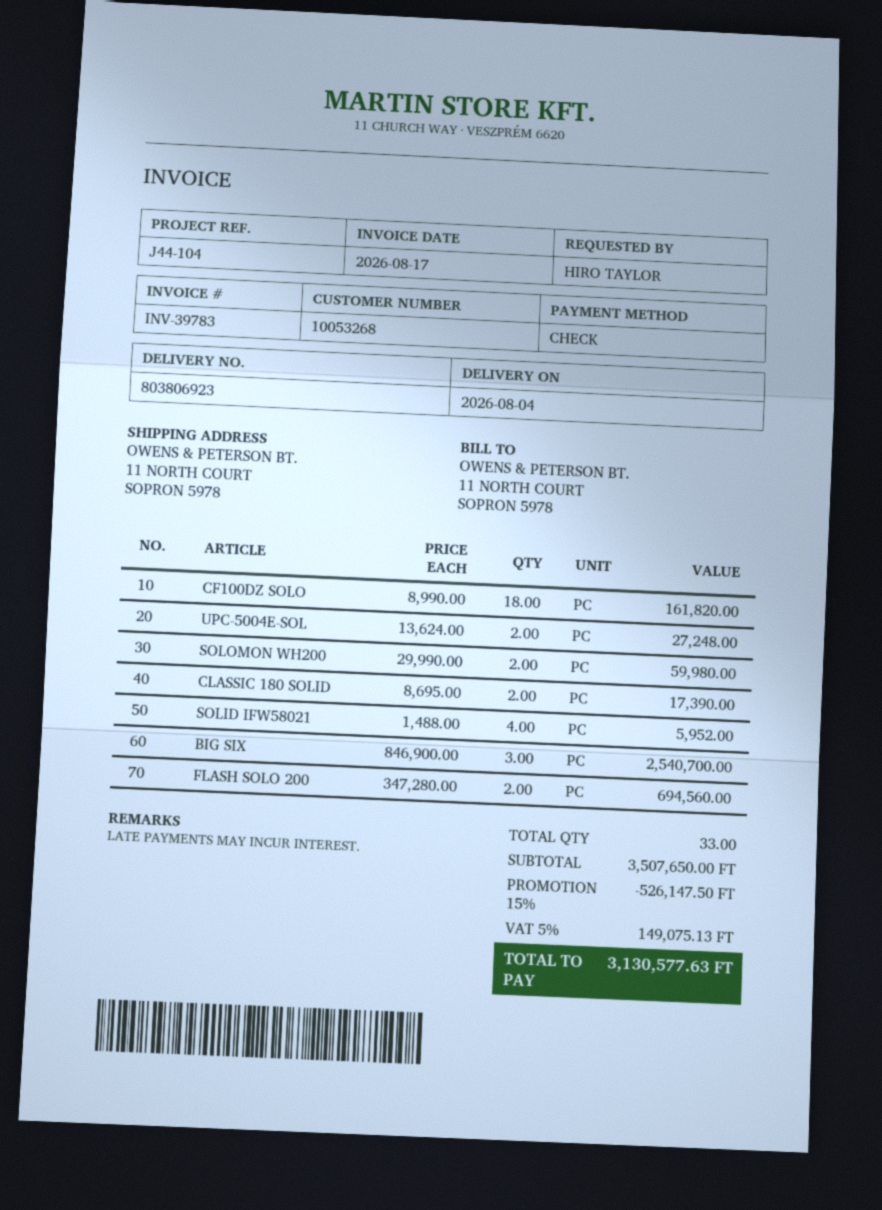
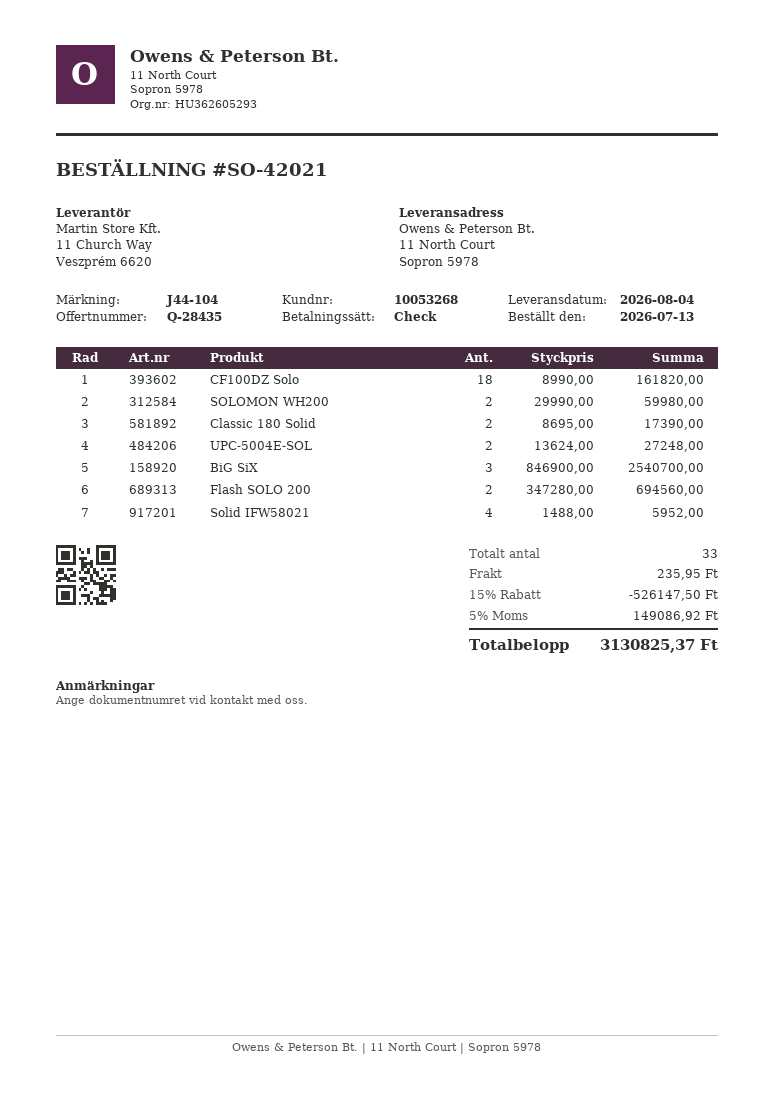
shipping: none -> 235.95
tax: 5% = 149075.13 -> 5% = 149086.92
total: 3130577.63 -> 3130825.37

